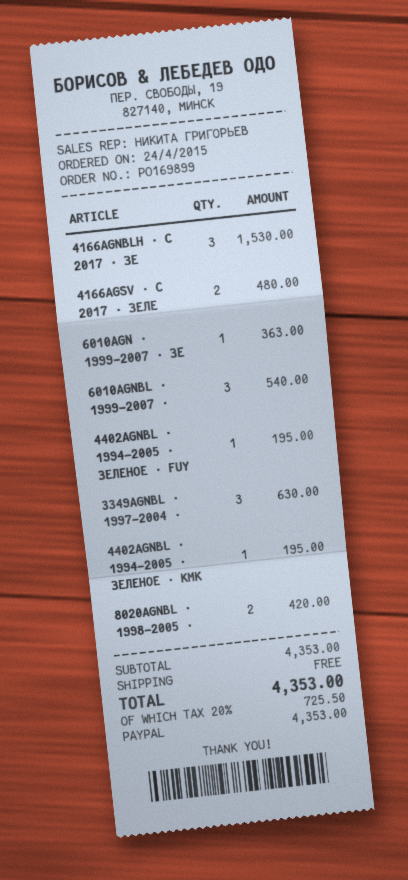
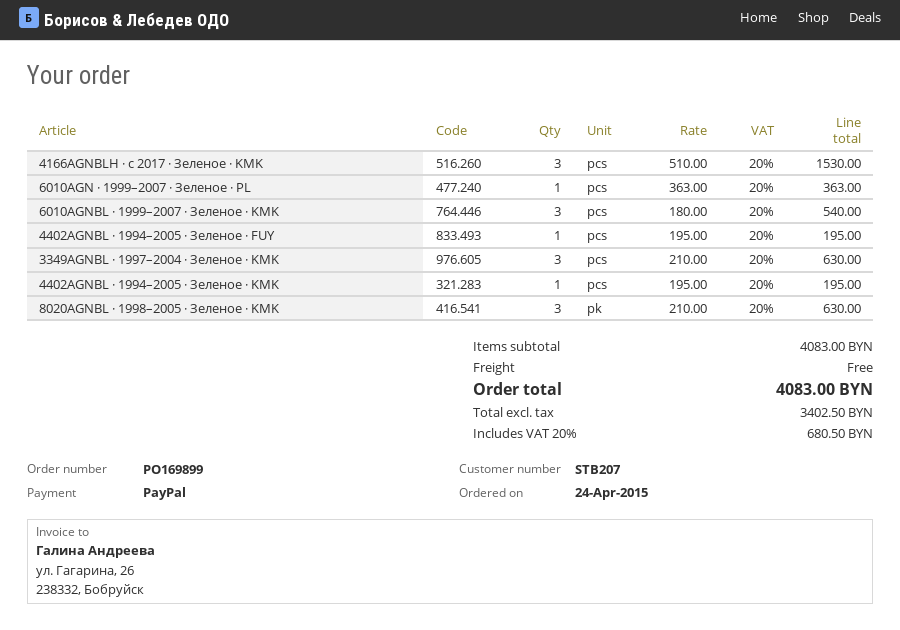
4166AGSV · С 2017 · ЗЕЛЕ: 2 for 480.00 -> none
8020AGNBL · 1998–2005 ·: 2 for 420.00 -> 3 for 630.00
subtotal: 4353.00 -> 4083.00
tax: 20% = 725.50 -> 20% = 680.50
total: 4353.00 -> 4083.00

